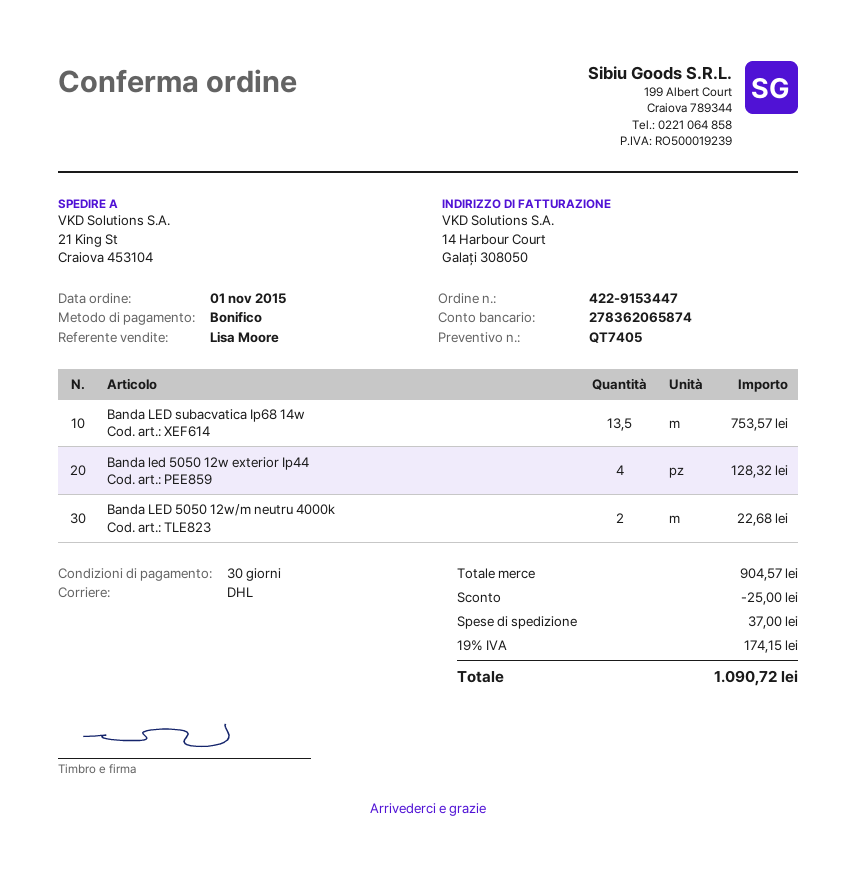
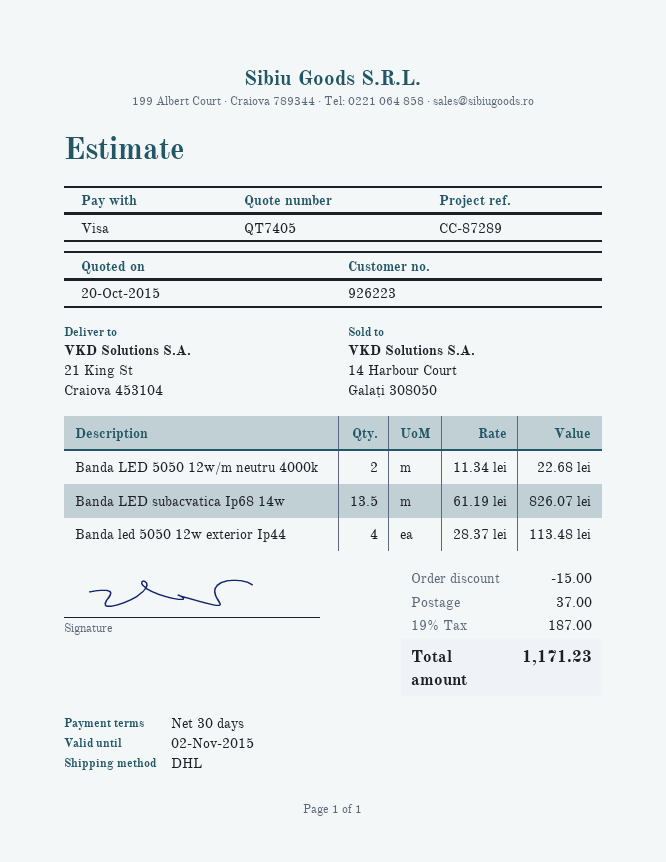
payment method: bank transfer -> Visa
Banda LED subacvatica Ip68 14w: 13.5 for 753.57 -> 13.5 for 826.07
Banda led 5050 12w exterior Ip44: 4 for 128.32 -> 4 for 113.48
discount: 25.00 -> 15.00
tax: 19% = 174.15 -> 19% = 187.00
total: 1090.72 -> 1171.23

